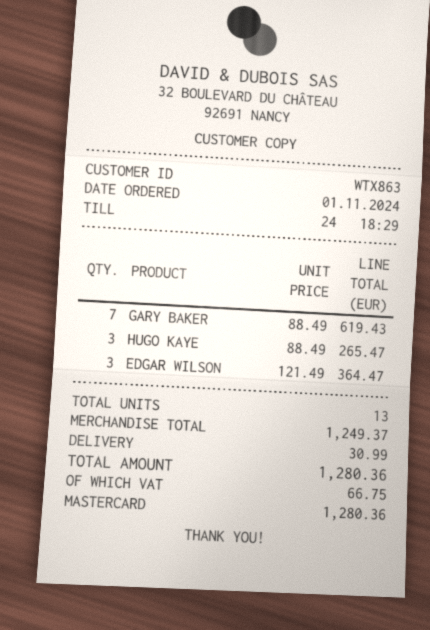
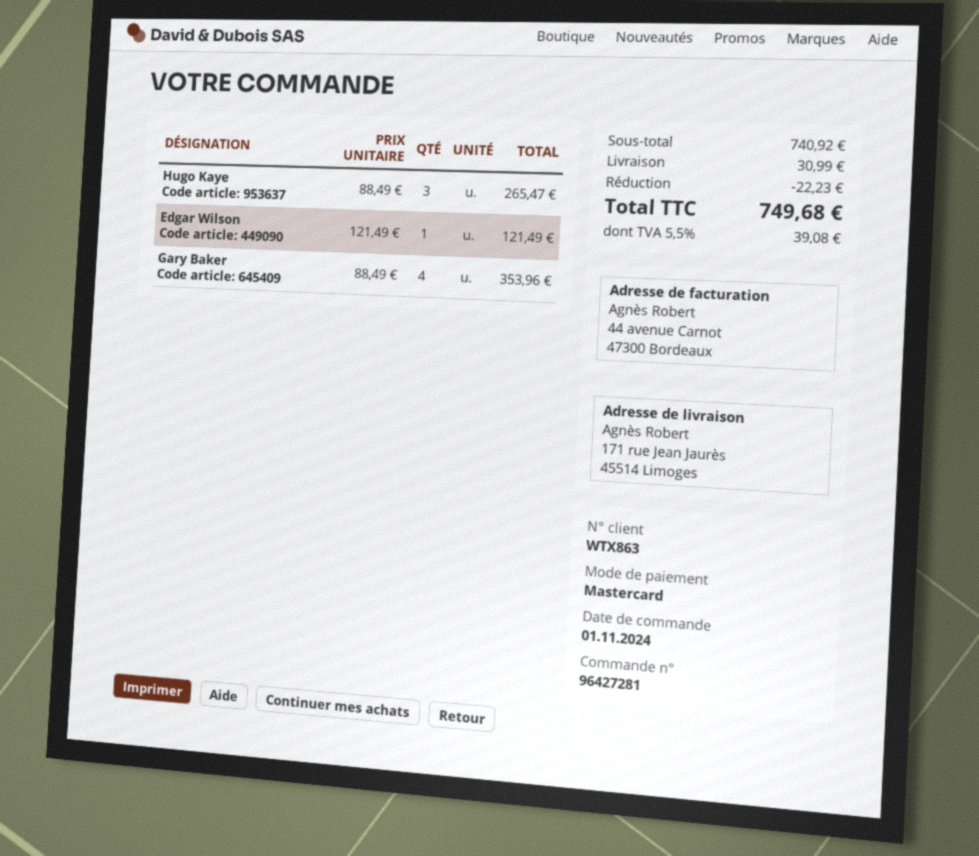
GARY BAKER: 7 x 88.49 = 619.43 -> 4 x 88.49 = 353.96
EDGAR WILSON: 3 x 121.49 = 364.47 -> 1 x 121.49 = 121.49
subtotal: 1249.37 -> 740.92
discount: none -> 22.23
tax: 66.75 -> 39.08
total: 1280.36 -> 749.68

